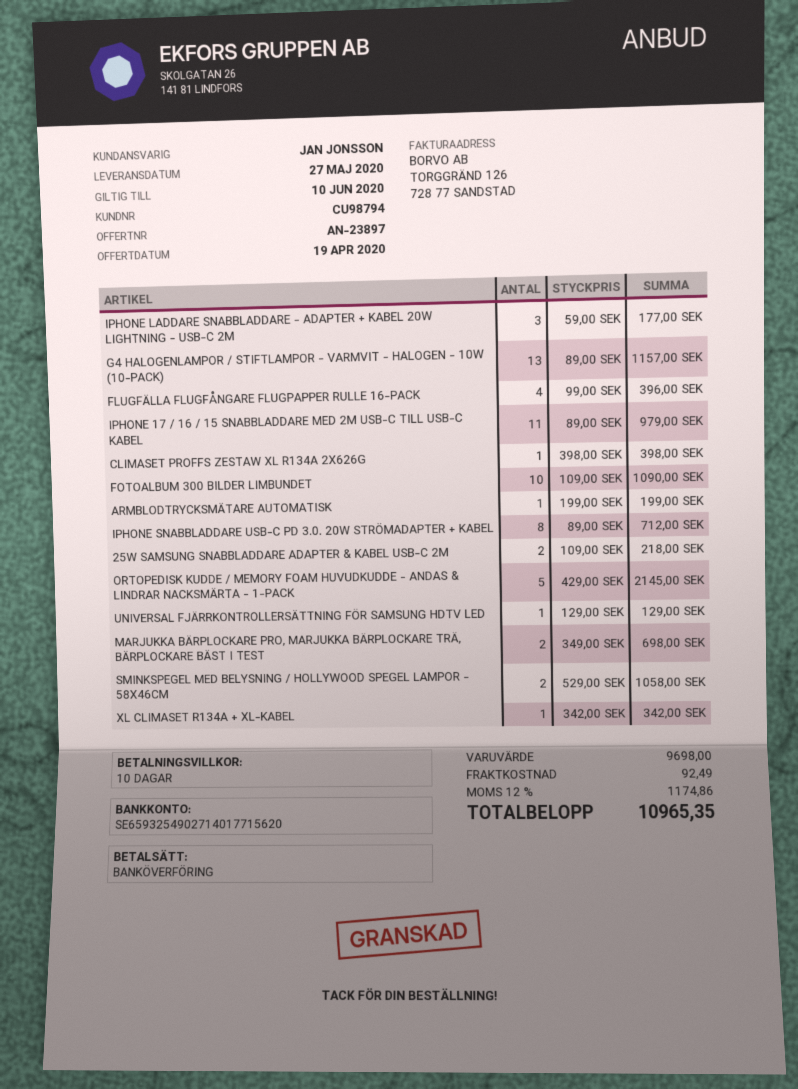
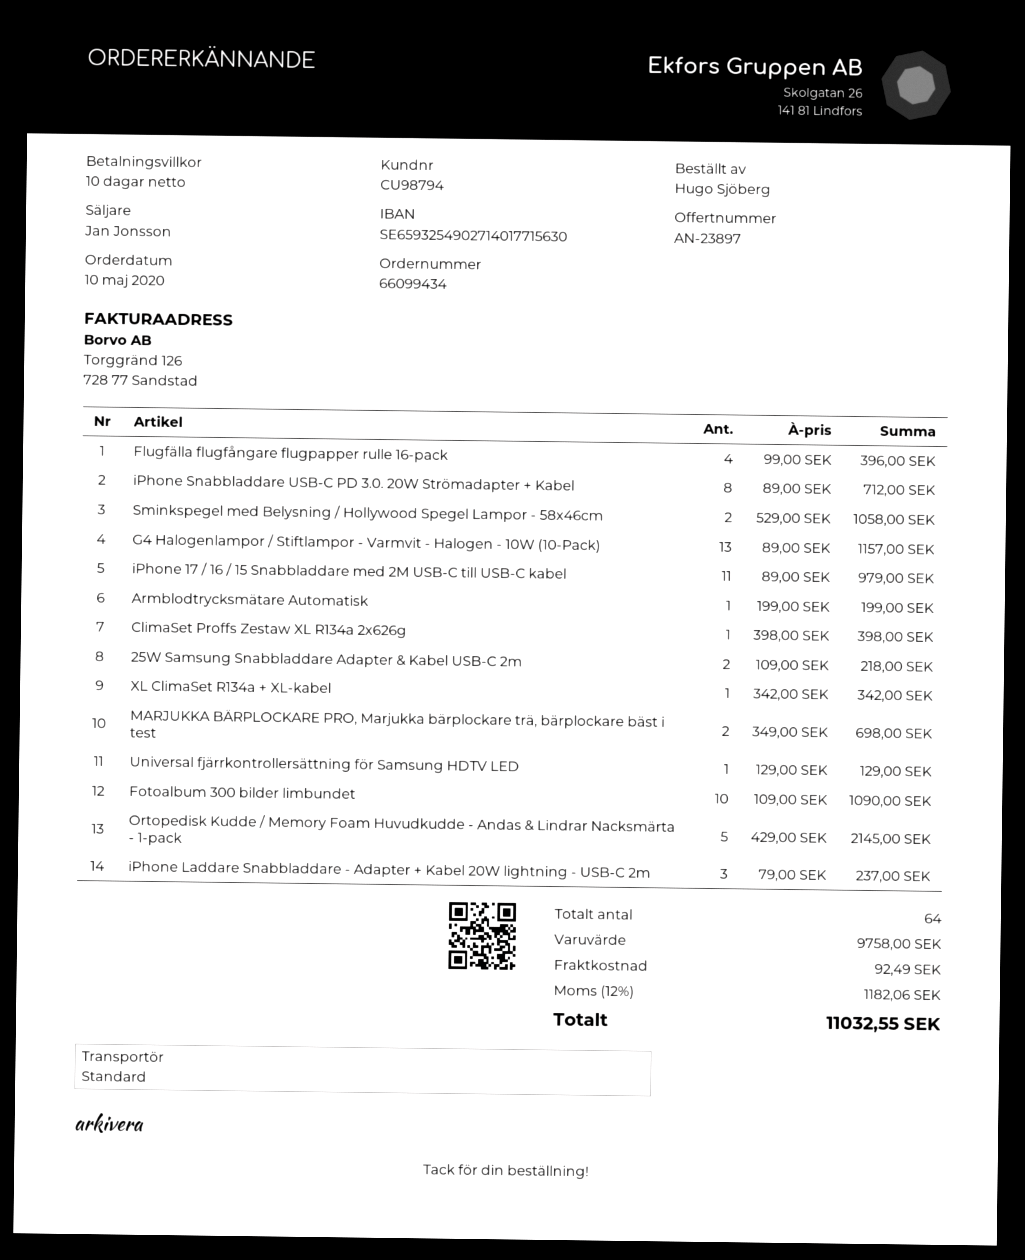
bank account: SE6593254902714017715620 -> SE6593254902714017715630
IPHONE LADDARE SNABBLADDARE - ADAPTER + KABEL 20W LIGHTNING - USB-C 2M: 3 x 59.00 = 177.00 -> 3 x 79.00 = 237.00
subtotal: 9698.00 -> 9758.00
tax: 12% = 1174.86 -> 12% = 1182.06
total: 10965.35 -> 11032.55

